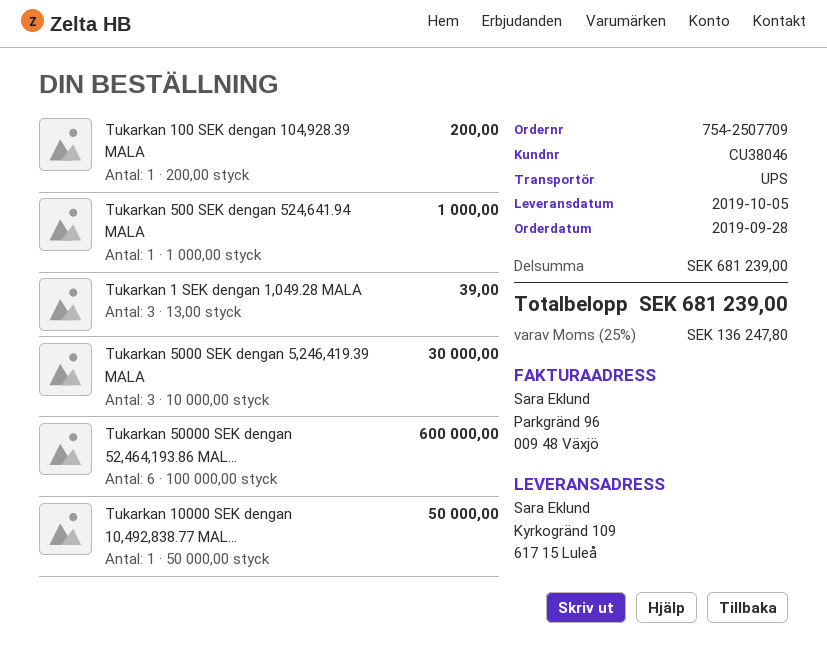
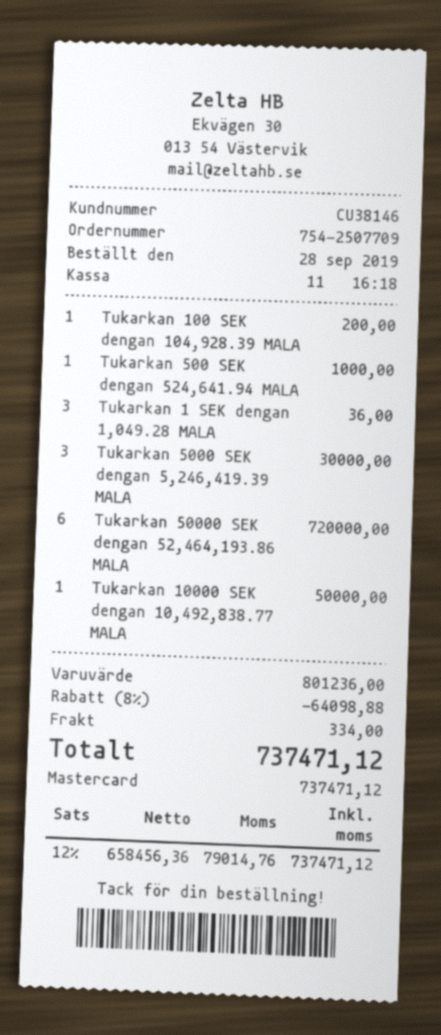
customer number: CU38046 -> CU38146
Tukarkan 1 SEK dengan 1,049.28 MALA: 3 for 39.00 -> 3 for 36.00
Tukarkan 50000 SEK dengan 52,464,193.86 MAL...: 6 for 600000.00 -> 6 for 720000.00
subtotal: 681239.00 -> 801236.00
discount: none -> 8% = 64098.88
shipping: none -> 334.00
tax: 25% = 136247.80 -> 12% = 79014.76
total: 681239.00 -> 737471.12

